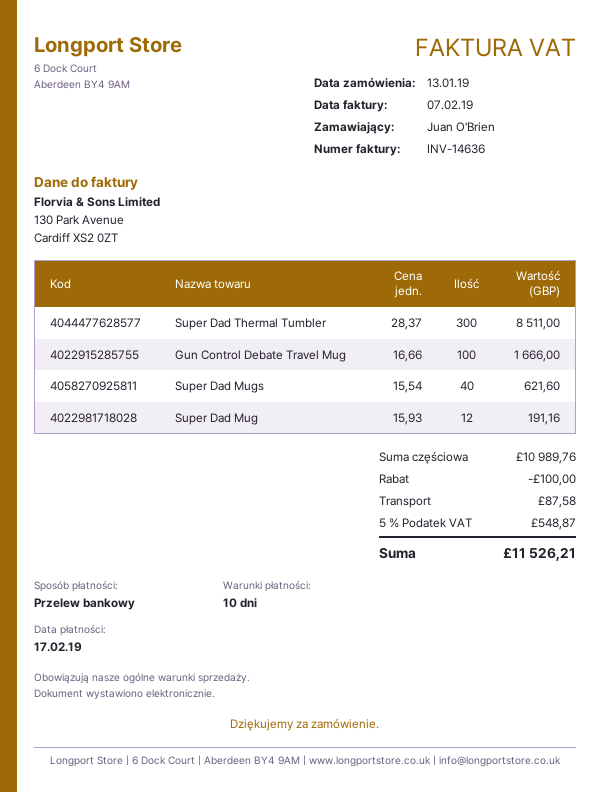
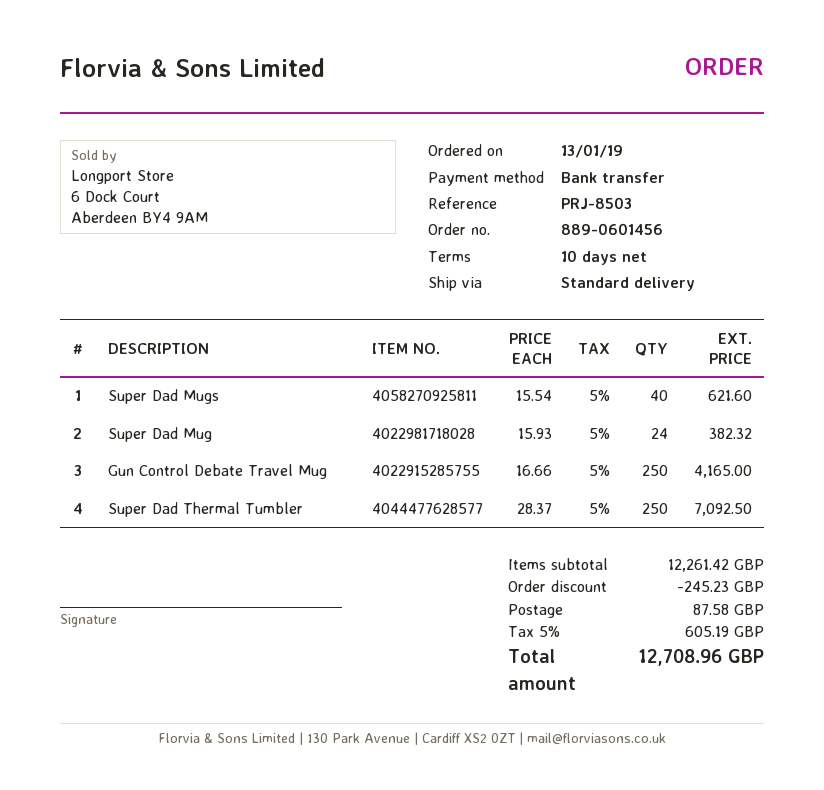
Super Dad Thermal Tumbler: 300 x 28.37 = 8511.00 -> 250 x 28.37 = 7092.50
Gun Control Debate Travel Mug: 100 x 16.66 = 1666.00 -> 250 x 16.66 = 4165.00
Super Dad Mug: 12 x 15.93 = 191.16 -> 24 x 15.93 = 382.32
subtotal: 10989.76 -> 12261.42
discount: 100.00 -> 245.23
tax: 5% = 548.87 -> 5% = 605.19
total: 11526.21 -> 12708.96

